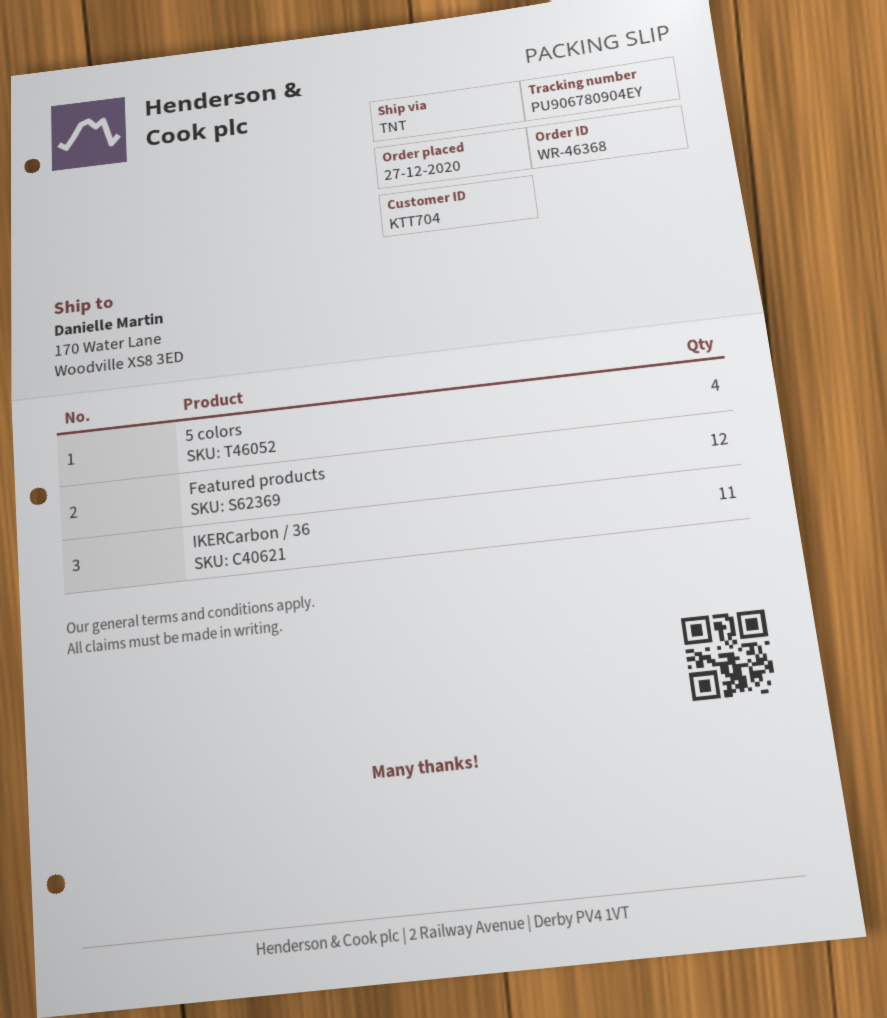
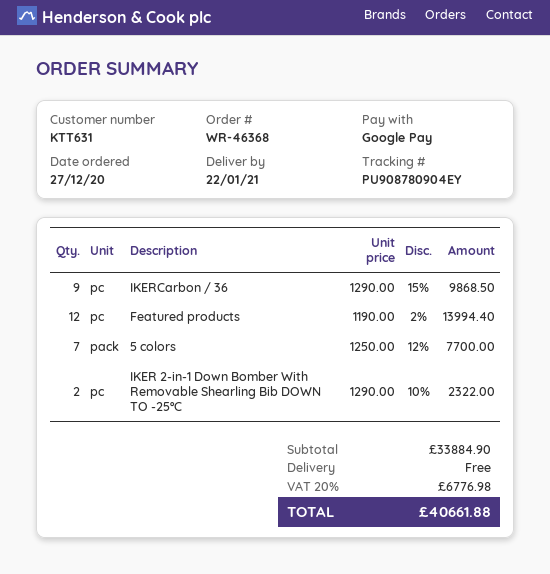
customer number: KTT704 -> KTT631
tracking number: PU906780904EY -> PU908780904EY
5 colors: 4 -> 7
IKERCarbon / 36: 11 -> 9
IKER 2-in-1 Down Bomber With Removable Shearling Bib DOWN TO -25ºC: none -> 2

